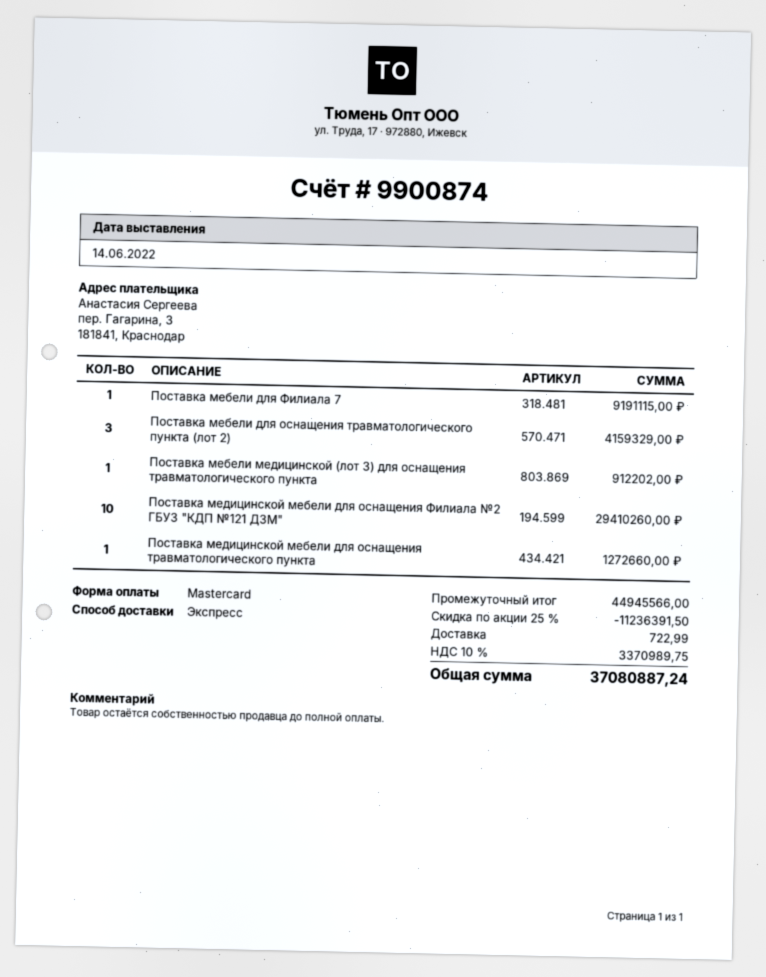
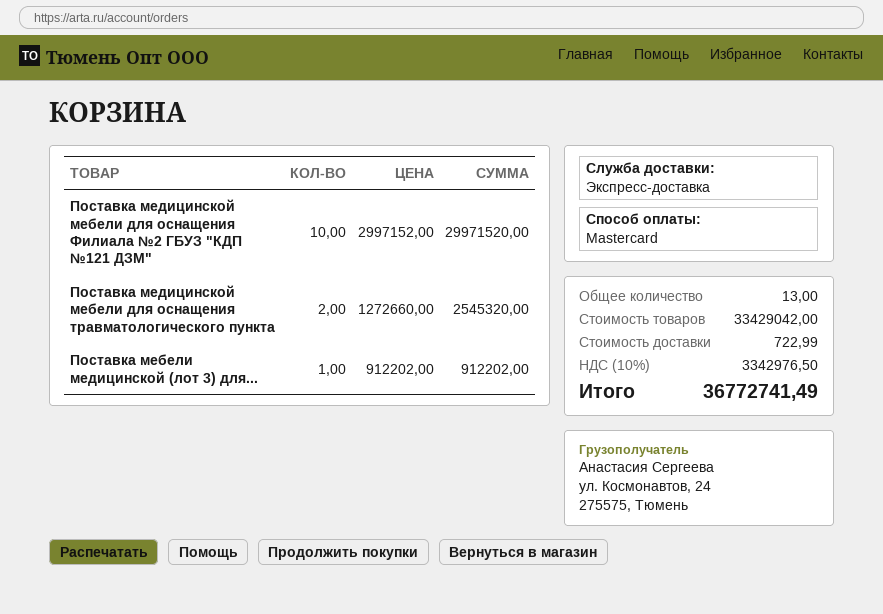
Поставка мебели для Филиала 7: 1 for 9191115.00 -> none
Поставка мебели для оснащения травматологического пункта (лот 2): 3 for 4159329.00 -> none
Поставка медицинской мебели для оснащения Филиала №2 ГБУЗ "КДП №121 ДЗМ": 10 for 29410260.00 -> 10 for 29971520.00
Поставка медицинской мебели для оснащения травматологического пункта: 1 for 1272660.00 -> 2 for 2545320.00
subtotal: 44945566.00 -> 33429042.00
discount: 25% = 11236391.50 -> none
tax: 10% = 3370989.75 -> 10% = 3342976.50
total: 37080887.24 -> 36772741.49

